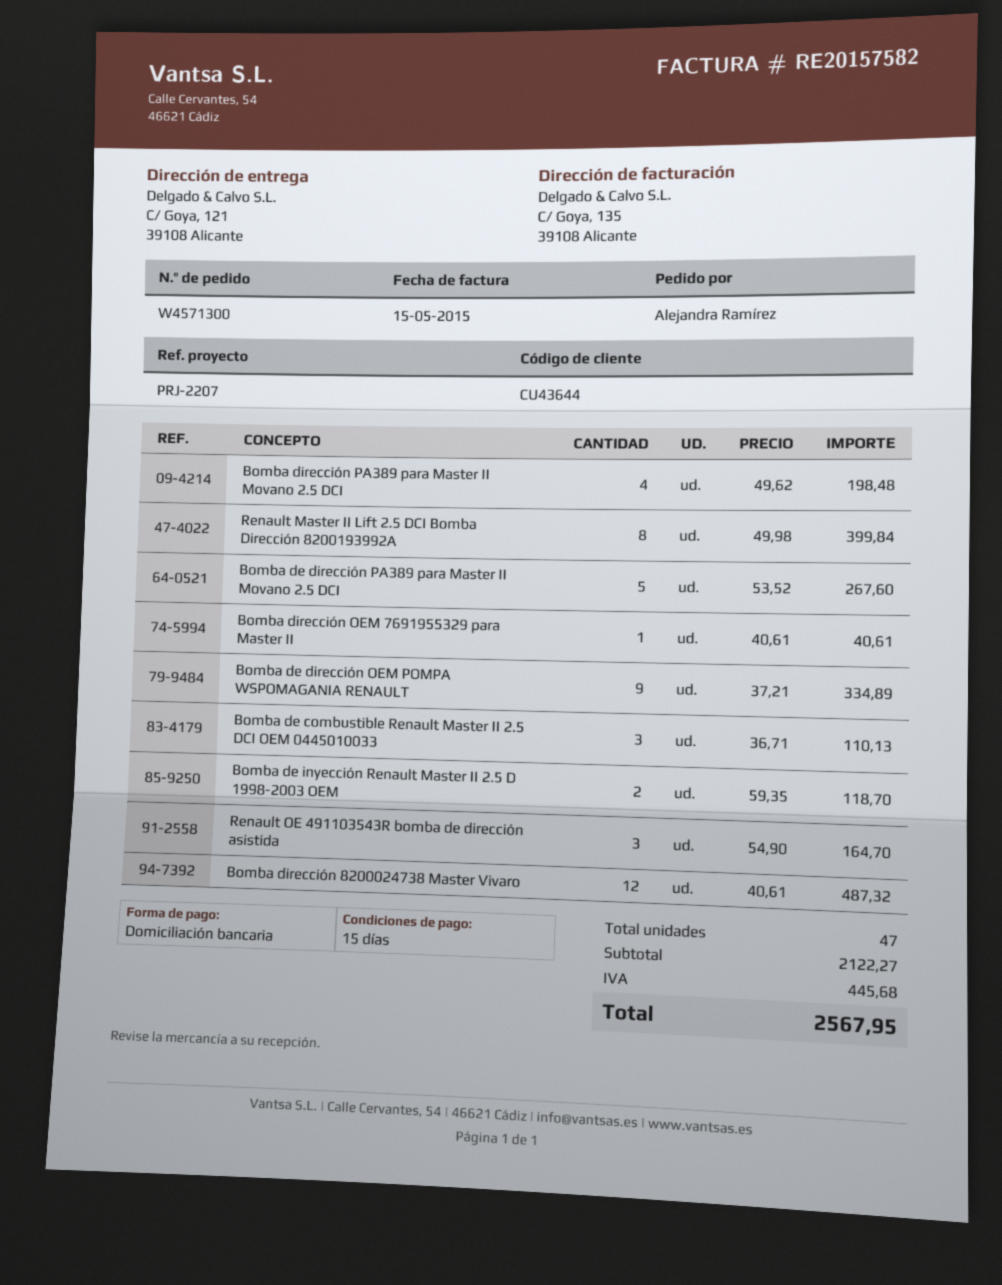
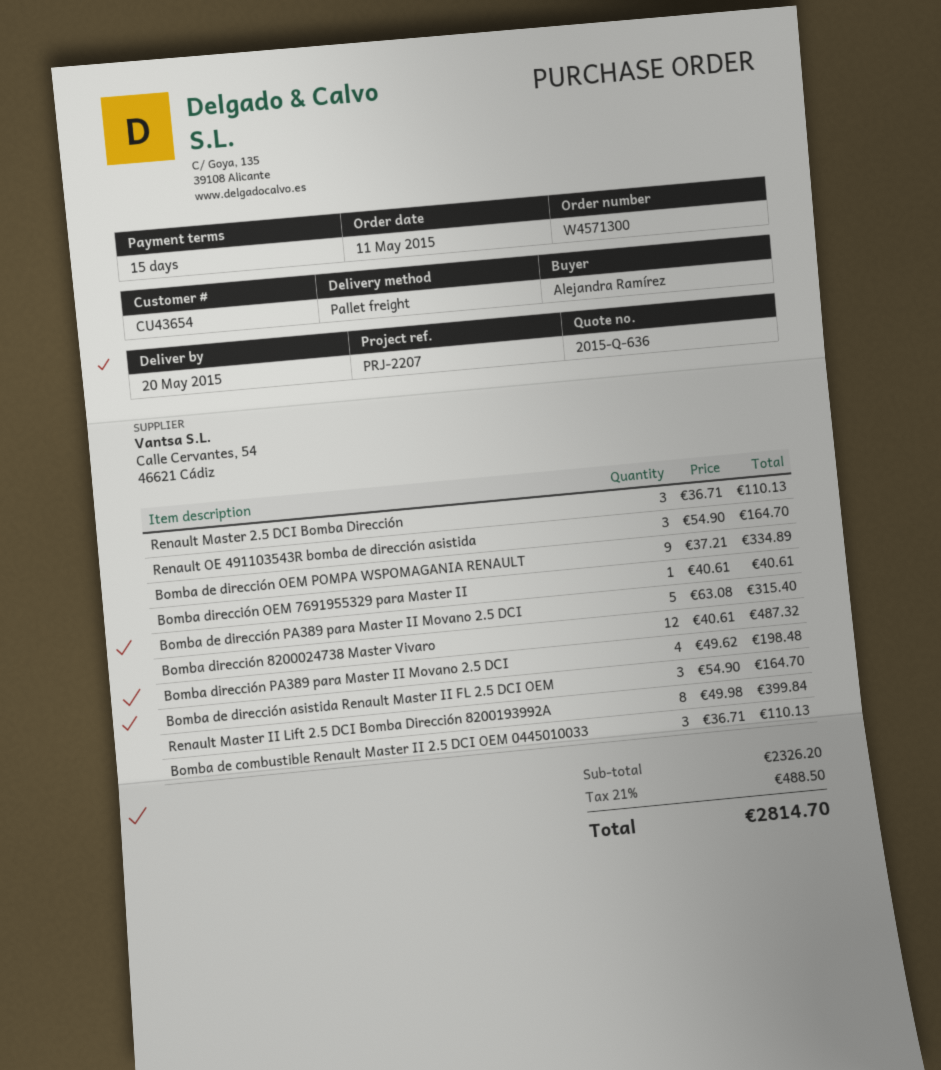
customer number: CU43644 -> CU43654
Bomba de dirección PA389 para Master II Movano 2.5 DCI: 5 x 53.52 = 267.60 -> 5 x 63.08 = 315.40
Bomba de inyección Renault Master II 2.5 D 1998-2003 OEM: 2 x 59.35 = 118.70 -> none
Renault Master 2.5 DCI Bomba Dirección: none -> 3 x 36.71 = 110.13
Bomba de dirección asistida Renault Master II FL 2.5 DCI OEM: none -> 3 x 54.90 = 164.70
subtotal: 2122.27 -> 2326.20
tax: 445.68 -> 488.50
total: 2567.95 -> 2814.70

